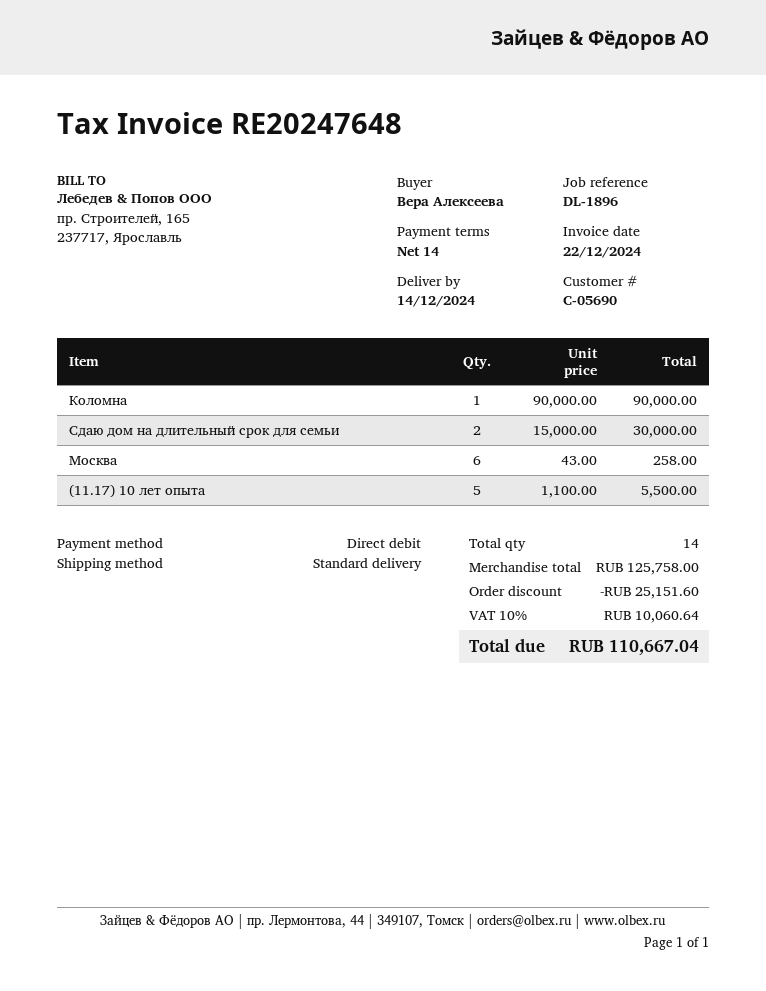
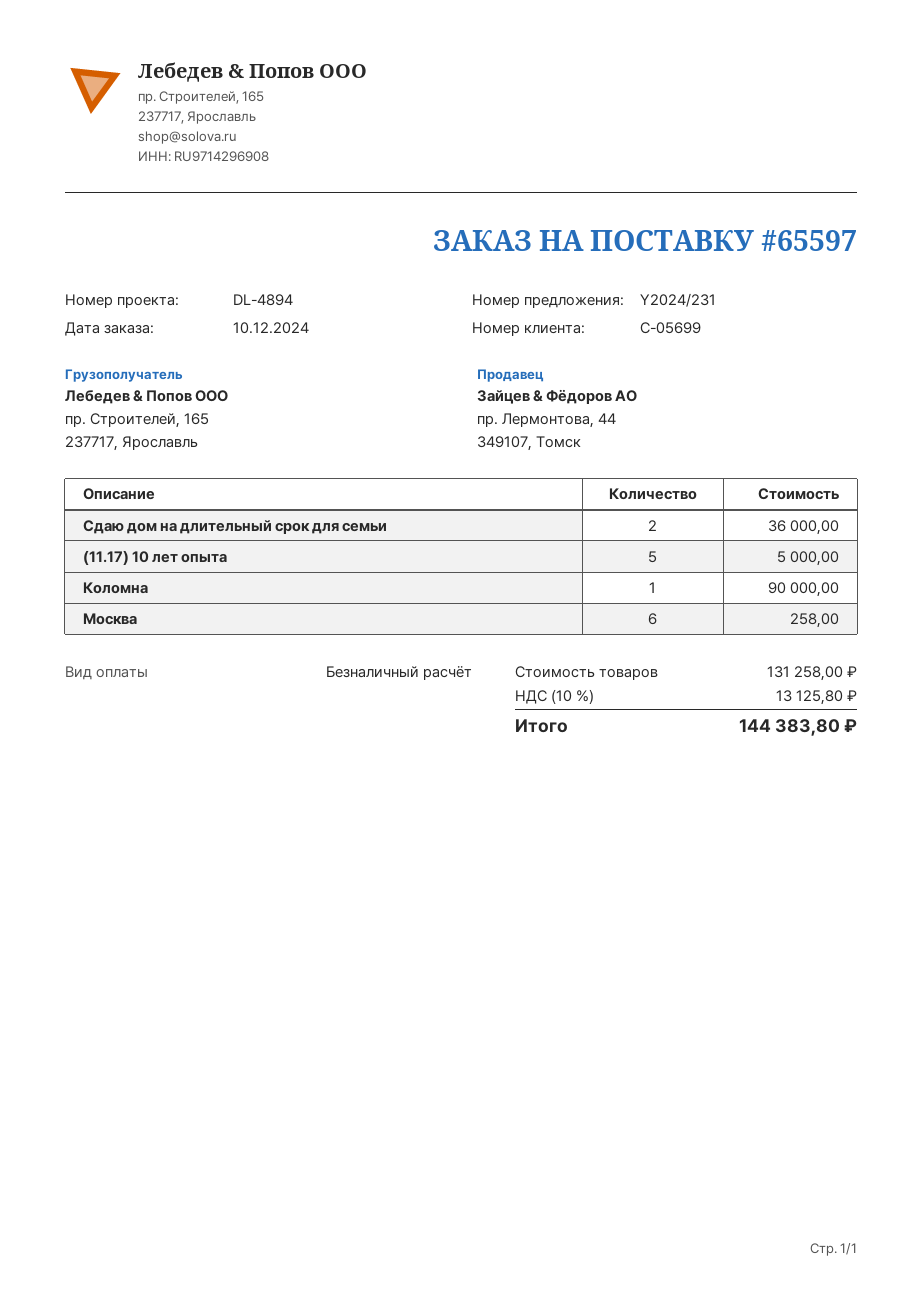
customer number: C-05690 -> C-05699
reference: DL-1896 -> DL-4894
payment method: direct debit -> bank transfer
Сдаю дом на длительный срок для семьи: 2 for 30000.00 -> 2 for 36000.00
(11.17) 10 лет опыта: 5 for 5500.00 -> 5 for 5000.00
subtotal: 125758.00 -> 131258.00
discount: 25151.60 -> none
tax: 10% = 10060.64 -> 10% = 13125.80
total: 110667.04 -> 144383.80

